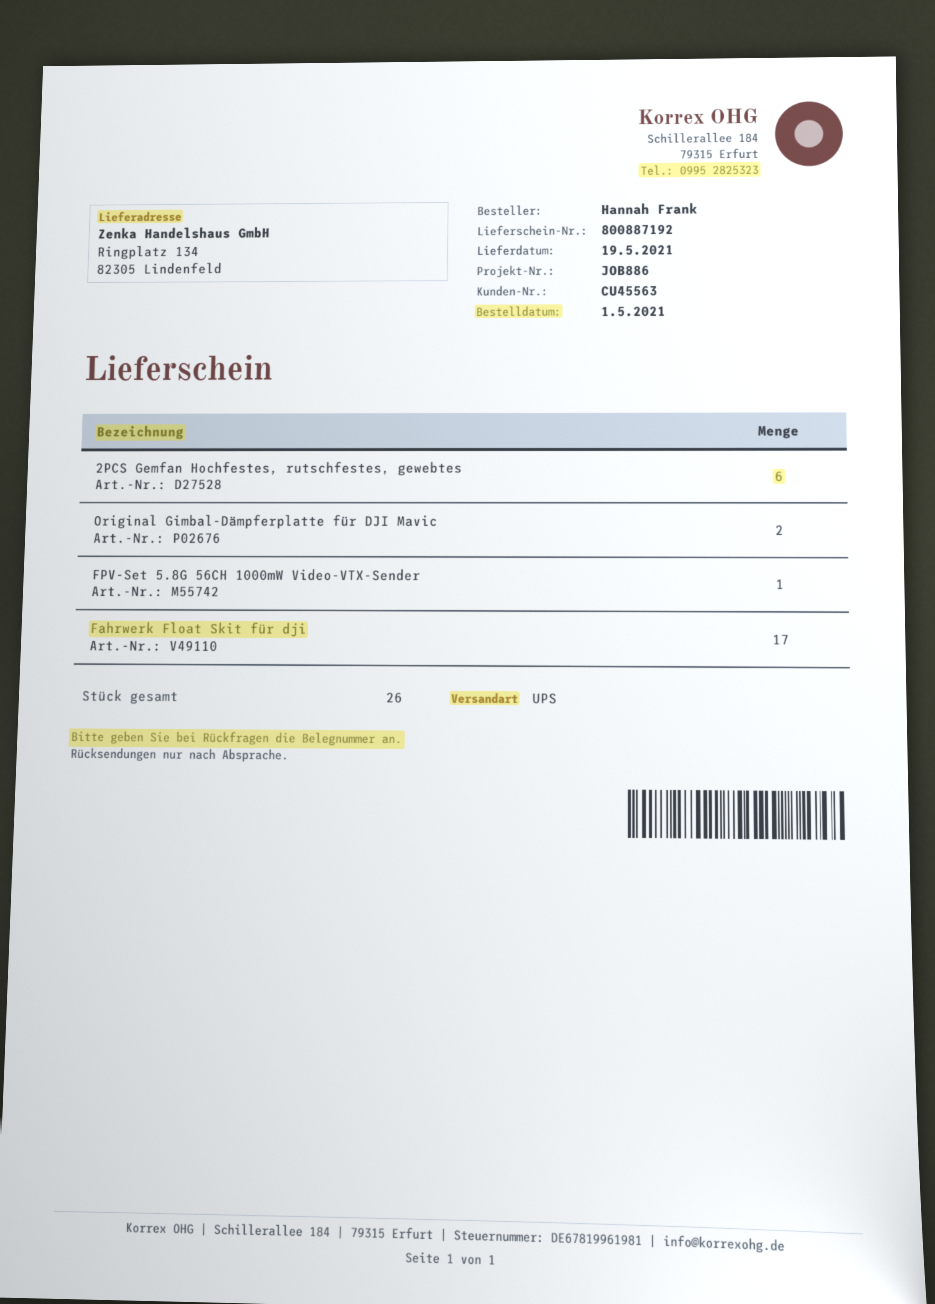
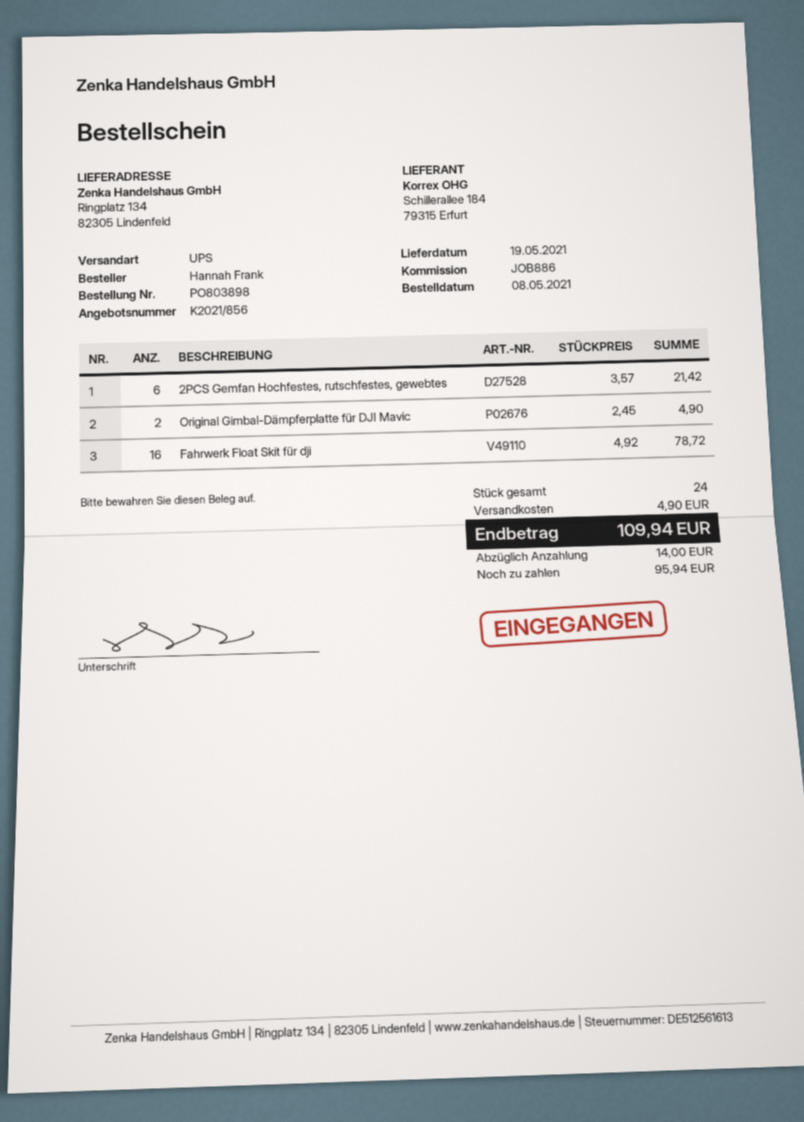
order date: 2021-05-01 -> 2021-05-08
FPV-Set 5.8G 56CH 1000mW Video-VTX-Sender: 1 -> none
Fahrwerk Float Skit für dji: 17 -> 16
total quantity: 26 -> 24

